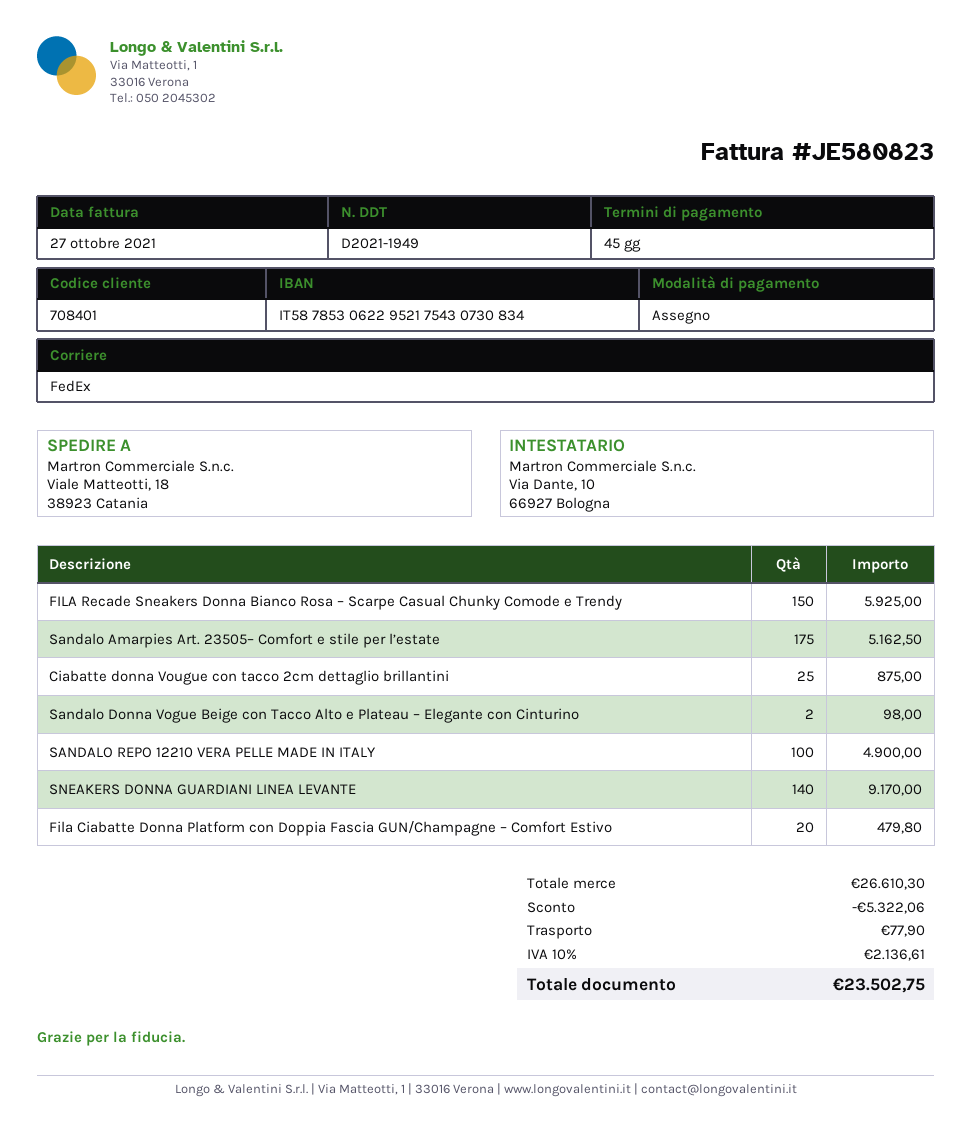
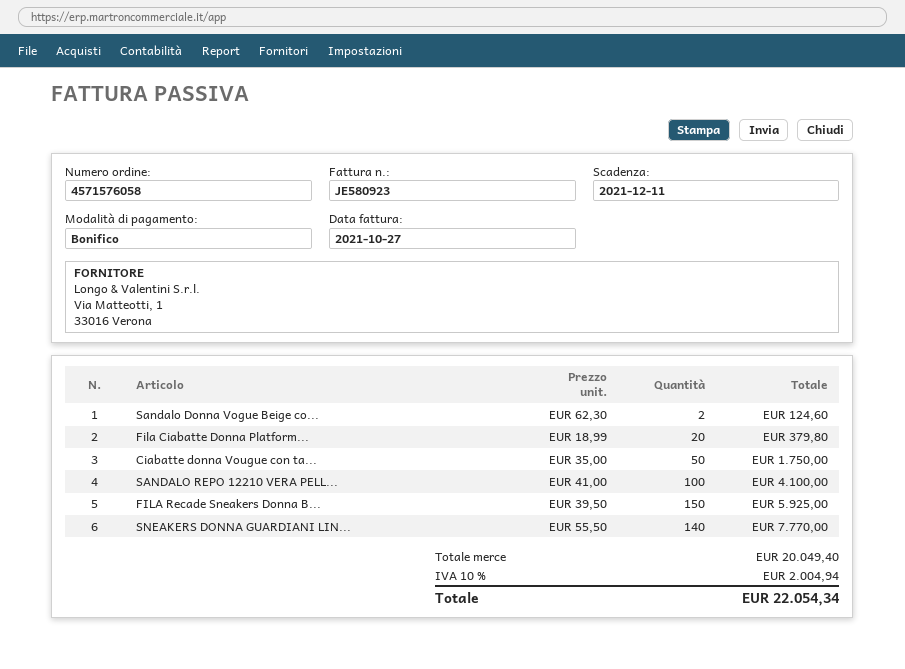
invoice number: JE580823 -> JE580923
payment method: cheque -> bank transfer
Sandalo Amarpies Art. 23505– Comfort e stile per l’estate: 175 for 5162.50 -> none
Ciabatte donna Vougue con tacco 2cm dettaglio brillantini: 25 for 875.00 -> 50 for 1750.00
Sandalo Donna Vogue Beige con Tacco Alto e Plateau – Elegante con Cinturino: 2 for 98.00 -> 2 for 124.60
SANDALO REPO 12210 VERA PELLE MADE IN ITALY: 100 for 4900.00 -> 100 for 4100.00
SNEAKERS DONNA GUARDIANI LINEA LEVANTE: 140 for 9170.00 -> 140 for 7770.00
Fila Ciabatte Donna Platform con Doppia Fascia GUN/Champagne – Comfort Estivo: 20 for 479.80 -> 20 for 379.80
subtotal: 26610.30 -> 20049.40
discount: 5322.06 -> none
shipping: 77.90 -> none
tax: 10% = 2136.61 -> 10% = 2004.94
total: 23502.75 -> 22054.34

